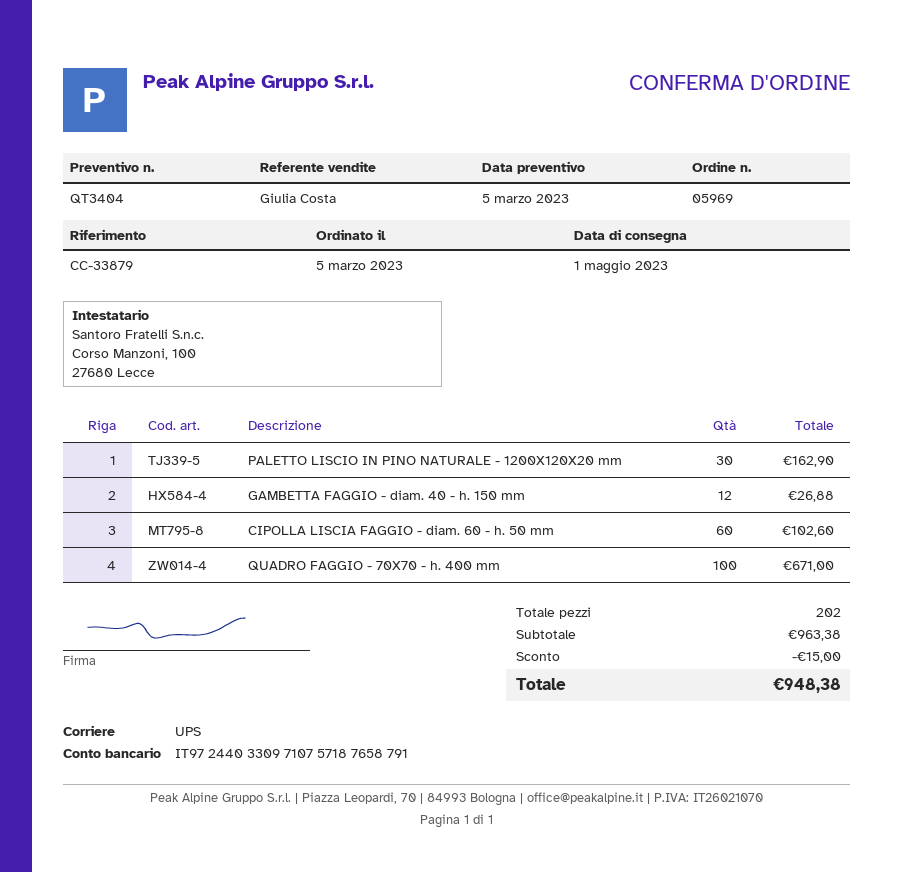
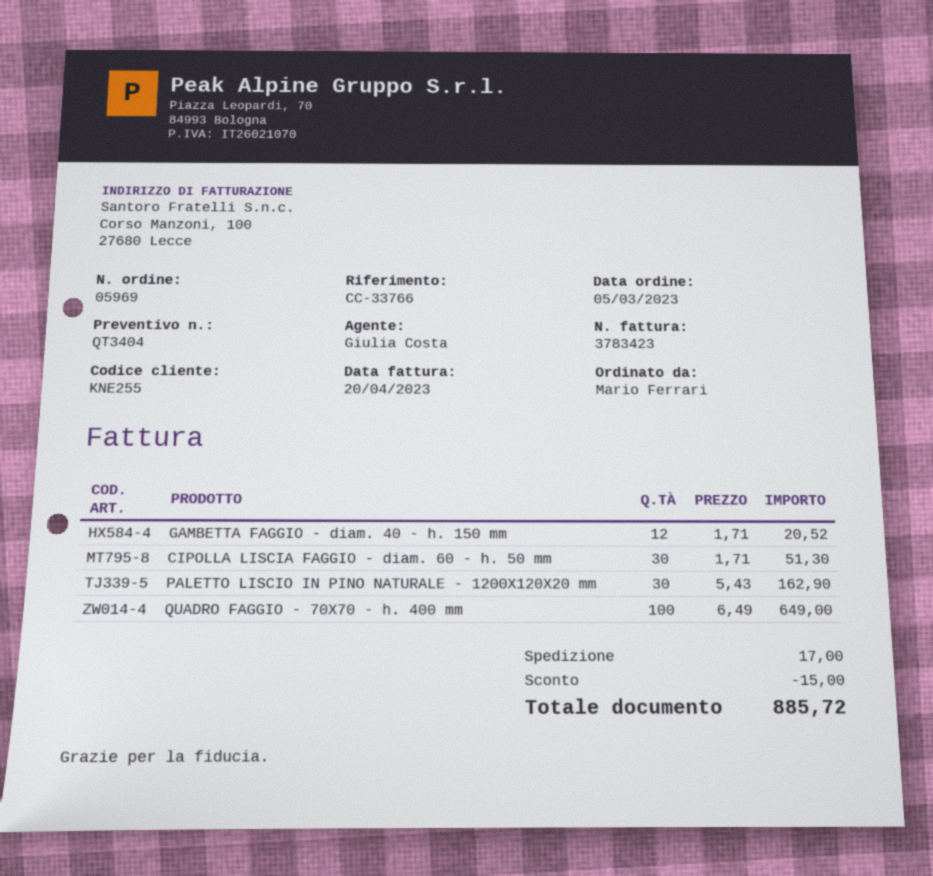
reference: CC-33879 -> CC-33766
GAMBETTA FAGGIO - diam. 40 - h. 150 mm: 12 for 26.88 -> 12 for 20.52
CIPOLLA LISCIA FAGGIO - diam. 60 - h. 50 mm: 60 for 102.60 -> 30 for 51.30
QUADRO FAGGIO - 70X70 - h. 400 mm: 100 for 671.00 -> 100 for 649.00
shipping: none -> 17.00
total: 948.38 -> 885.72

